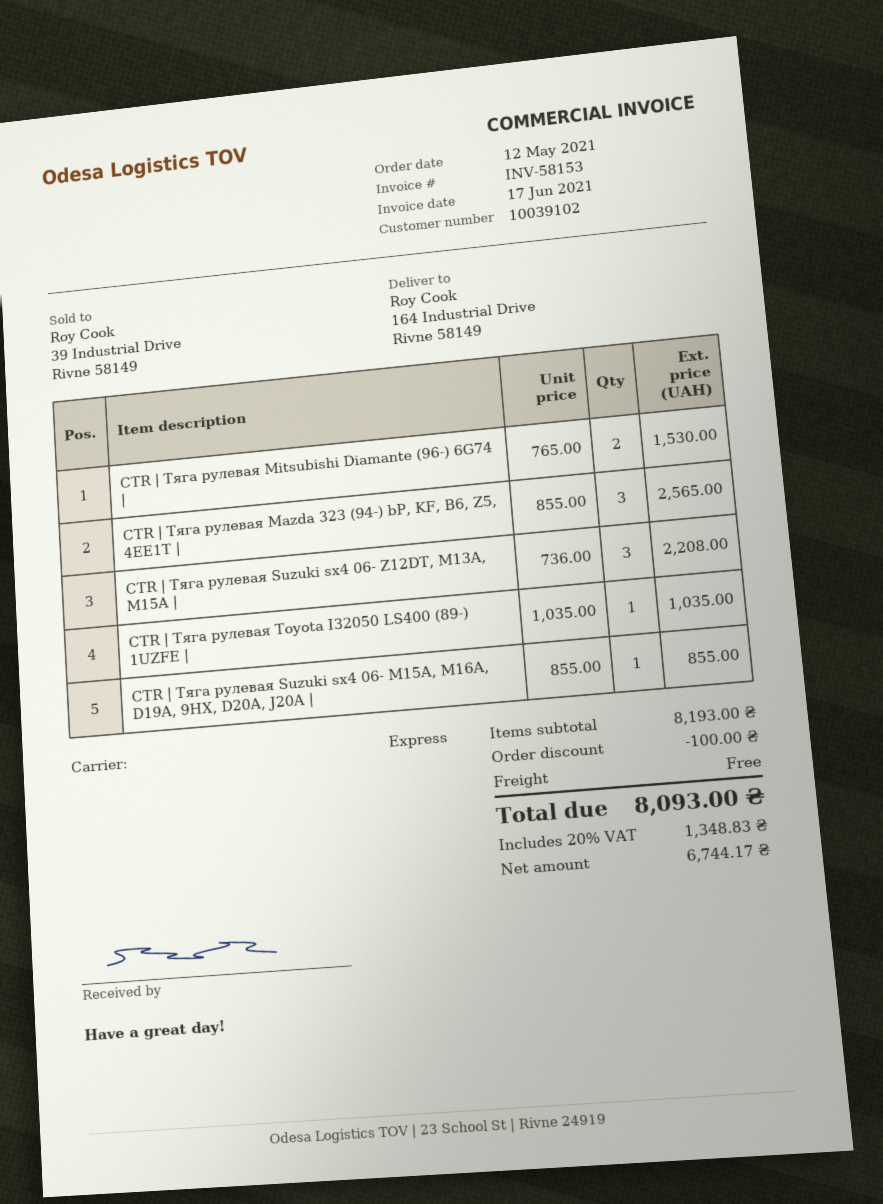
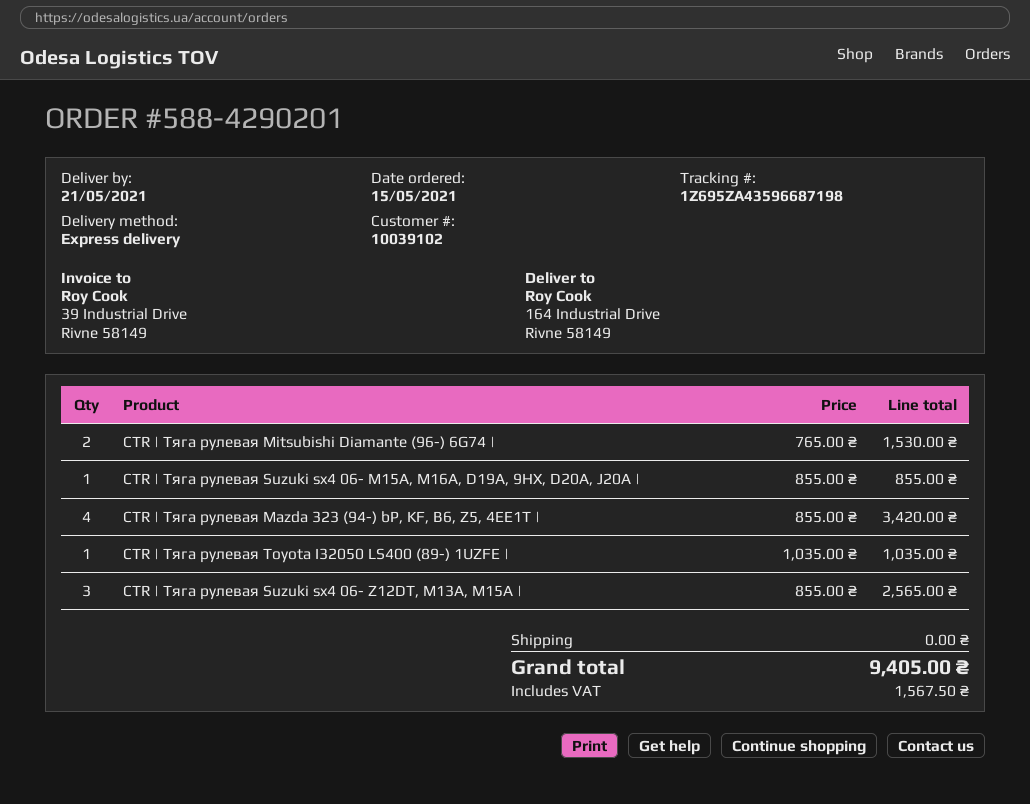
order date: 2021-05-12 -> 2021-05-15
CTR | Тяга рулевая Mazda 323 (94-) bP, KF, B6, Z5, 4EE1T |: 3 x 855.00 = 2565.00 -> 4 x 855.00 = 3420.00
CTR | Тяга рулевая Suzuki sx4 06- Z12DT, M13A, M15A |: 3 x 736.00 = 2208.00 -> 3 x 855.00 = 2565.00
discount: 100.00 -> none
tax: 1348.83 -> 1567.50
total: 8093.00 -> 9405.00

